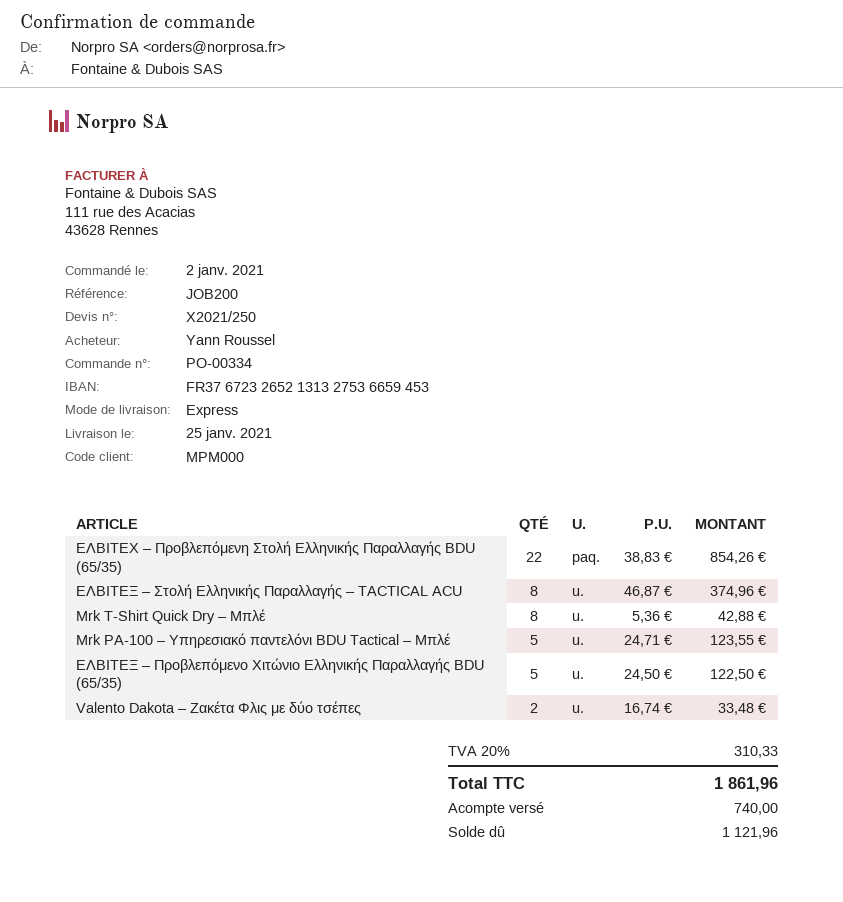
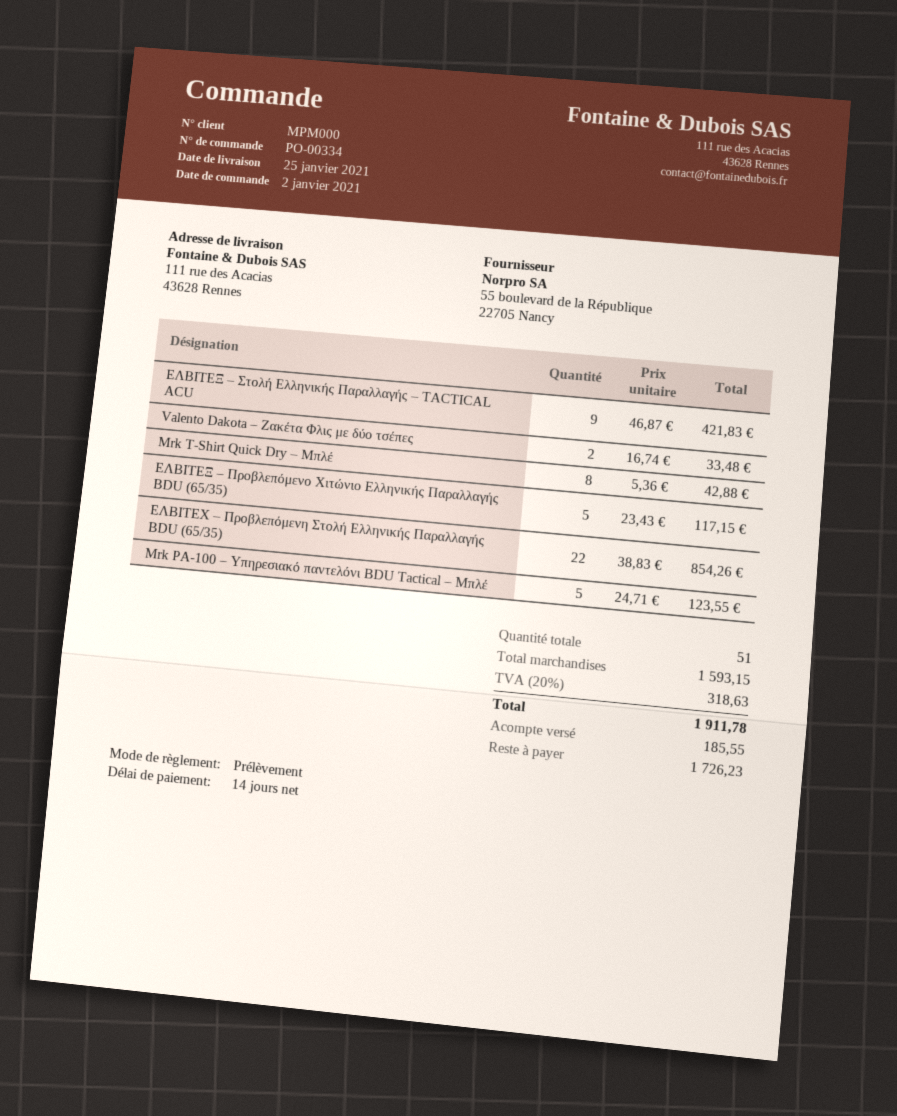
ΕΛΒΙΤΕΞ – Στολή Ελληνικής Παραλλαγής – TACTICAL ACU: 8 x 46.87 = 374.96 -> 9 x 46.87 = 421.83
ΕΛΒΙΤΕΞ – Προβλεπόμενο Χιτώνιο Ελληνικής Παραλλαγής BDU (65/35): 5 x 24.50 = 122.50 -> 5 x 23.43 = 117.15
tax: 20% = 310.33 -> 20% = 318.63
total: 1861.96 -> 1911.78
deposit: 740.00 -> 185.55
balance: 1121.96 -> 1726.23

